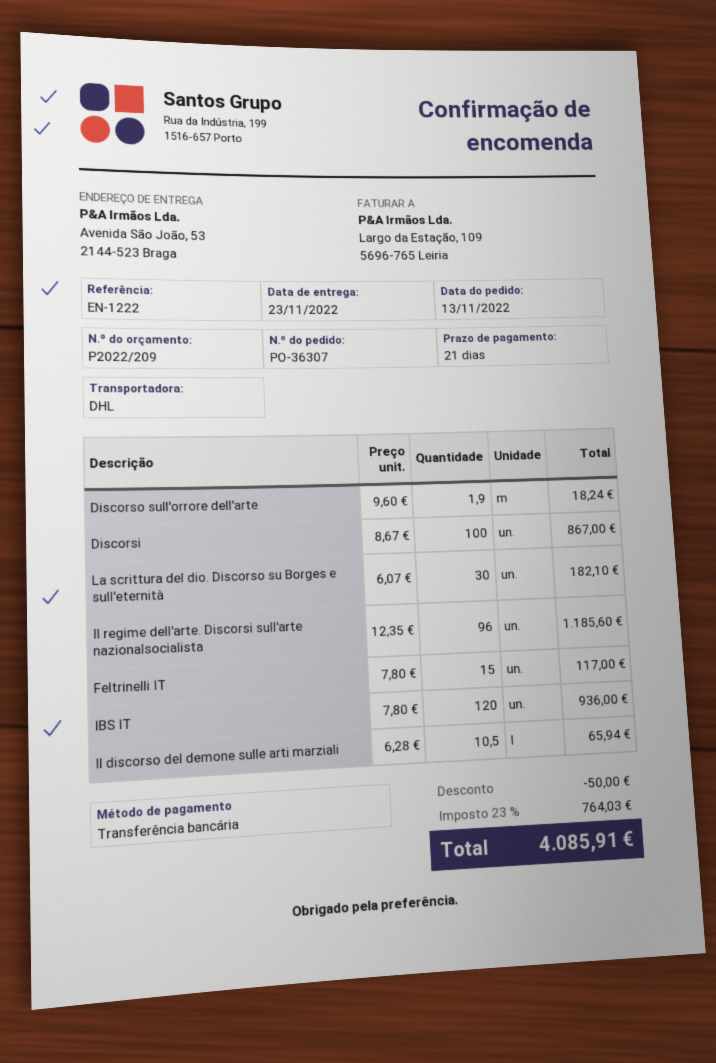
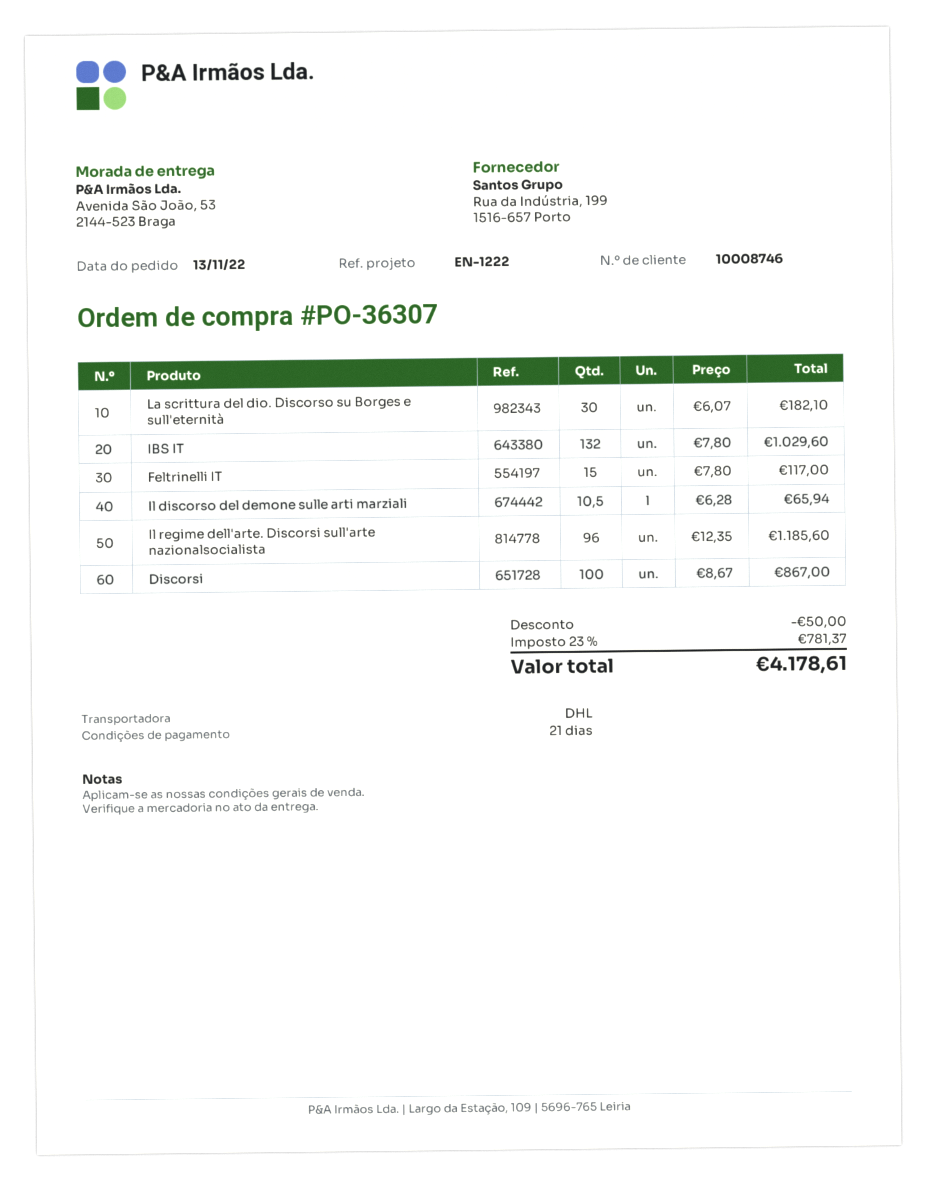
Discorso sull'orrore dell'arte: 1.9 x 9.60 = 18.24 -> none
IBS IT: 120 x 7.80 = 936.00 -> 132 x 7.80 = 1029.60
tax: 23% = 764.03 -> 23% = 781.37
total: 4085.91 -> 4178.61

